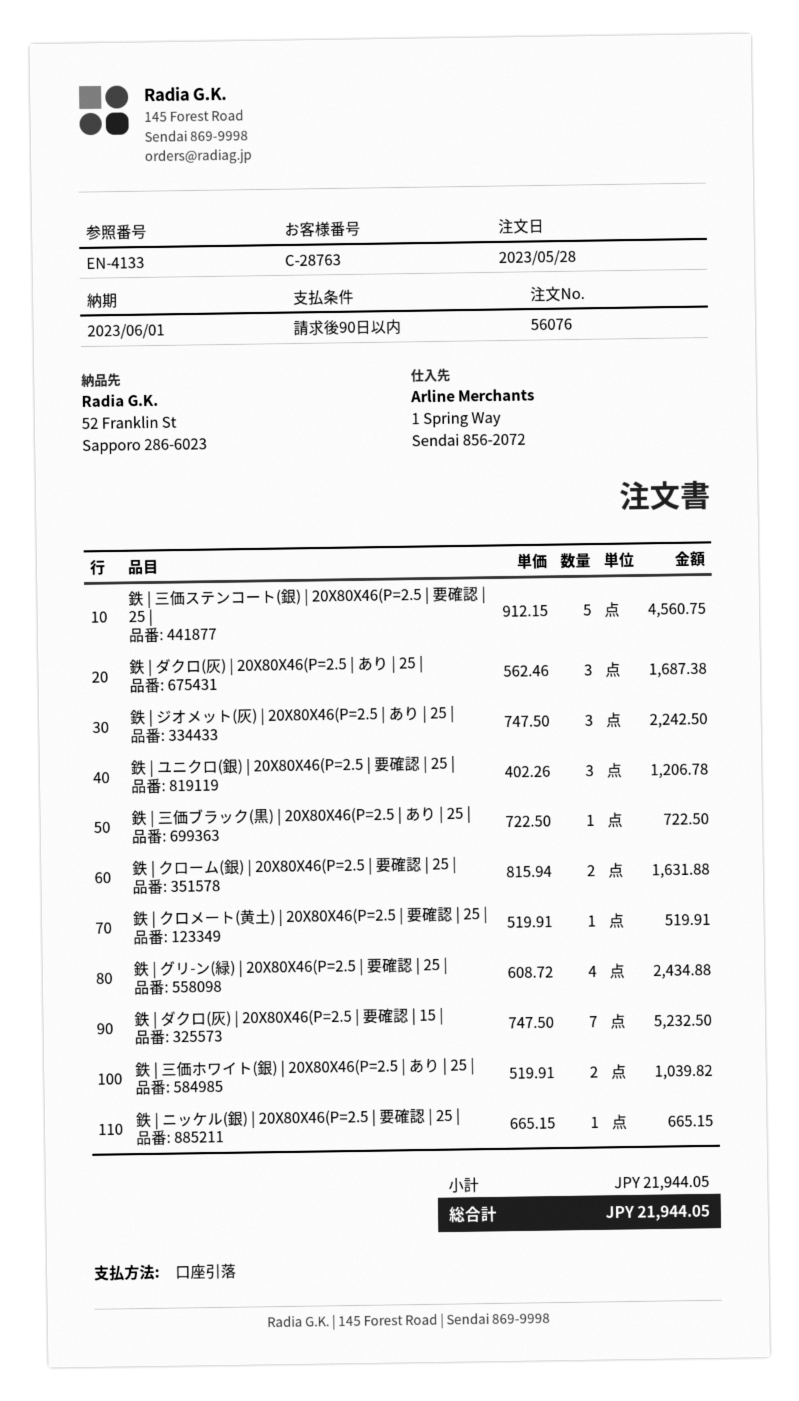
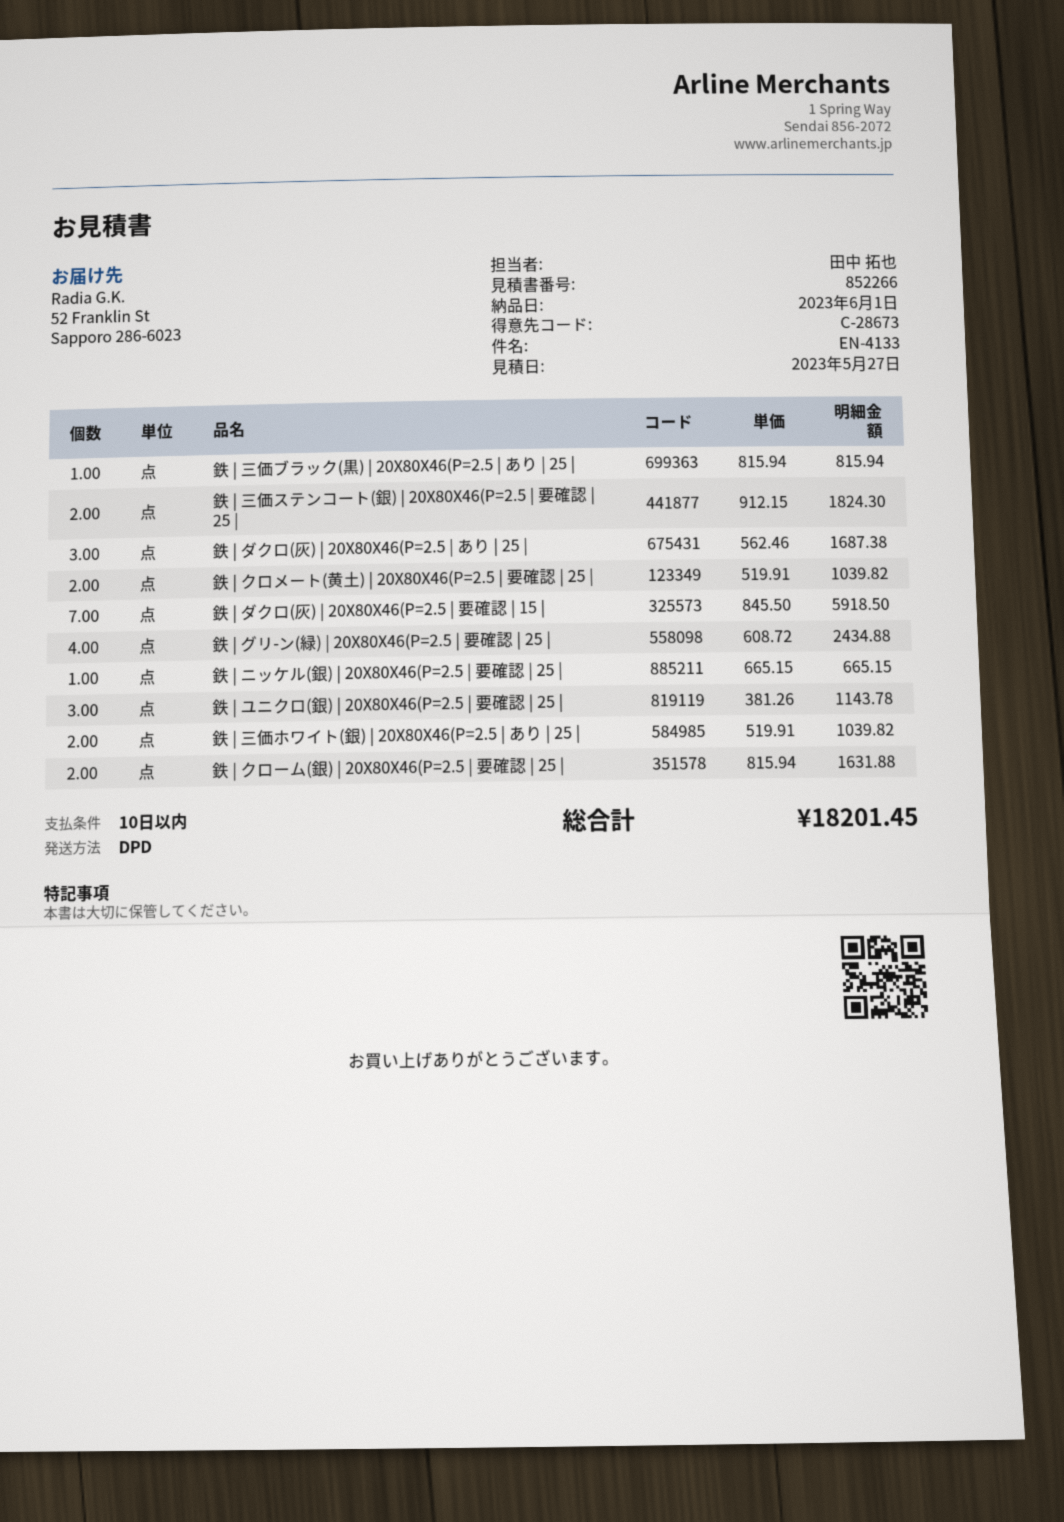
payment terms: 90 days -> 10 days
customer number: C-28763 -> C-28673
鉄 | 三価ステンコート(銀) | 20X80X46(P=2.5 | 要確認 | 25 |: 5 x 912.15 = 4560.75 -> 2 x 912.15 = 1824.30
鉄 | ジオメット(灰) | 20X80X46(P=2.5 | あり | 25 |: 3 x 747.50 = 2242.50 -> none
鉄 | ユニクロ(銀) | 20X80X46(P=2.5 | 要確認 | 25 |: 3 x 402.26 = 1206.78 -> 3 x 381.26 = 1143.78
鉄 | 三価ブラック(黒) | 20X80X46(P=2.5 | あり | 25 |: 1 x 722.50 = 722.50 -> 1 x 815.94 = 815.94
鉄 | クロメート(黄土) | 20X80X46(P=2.5 | 要確認 | 25 |: 1 x 519.91 = 519.91 -> 2 x 519.91 = 1039.82
鉄 | ダクロ(灰) | 20X80X46(P=2.5 | 要確認 | 15 |: 7 x 747.50 = 5232.50 -> 7 x 845.50 = 5918.50
total: 21944.05 -> 18201.45

